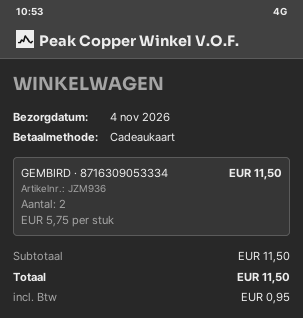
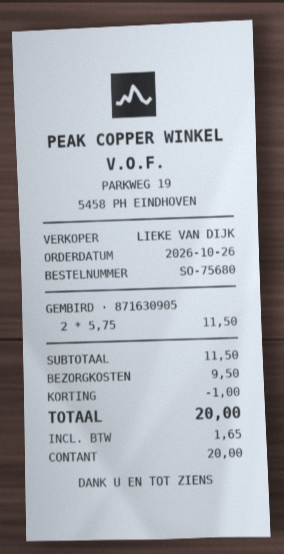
payment method: gift card -> cash
discount: none -> 1.00
shipping: none -> 9.50
tax: 0.95 -> 1.65
total: 11.50 -> 20.00

